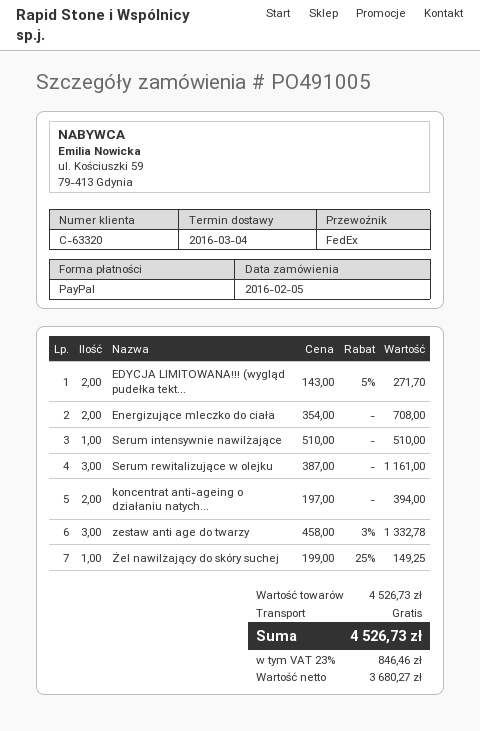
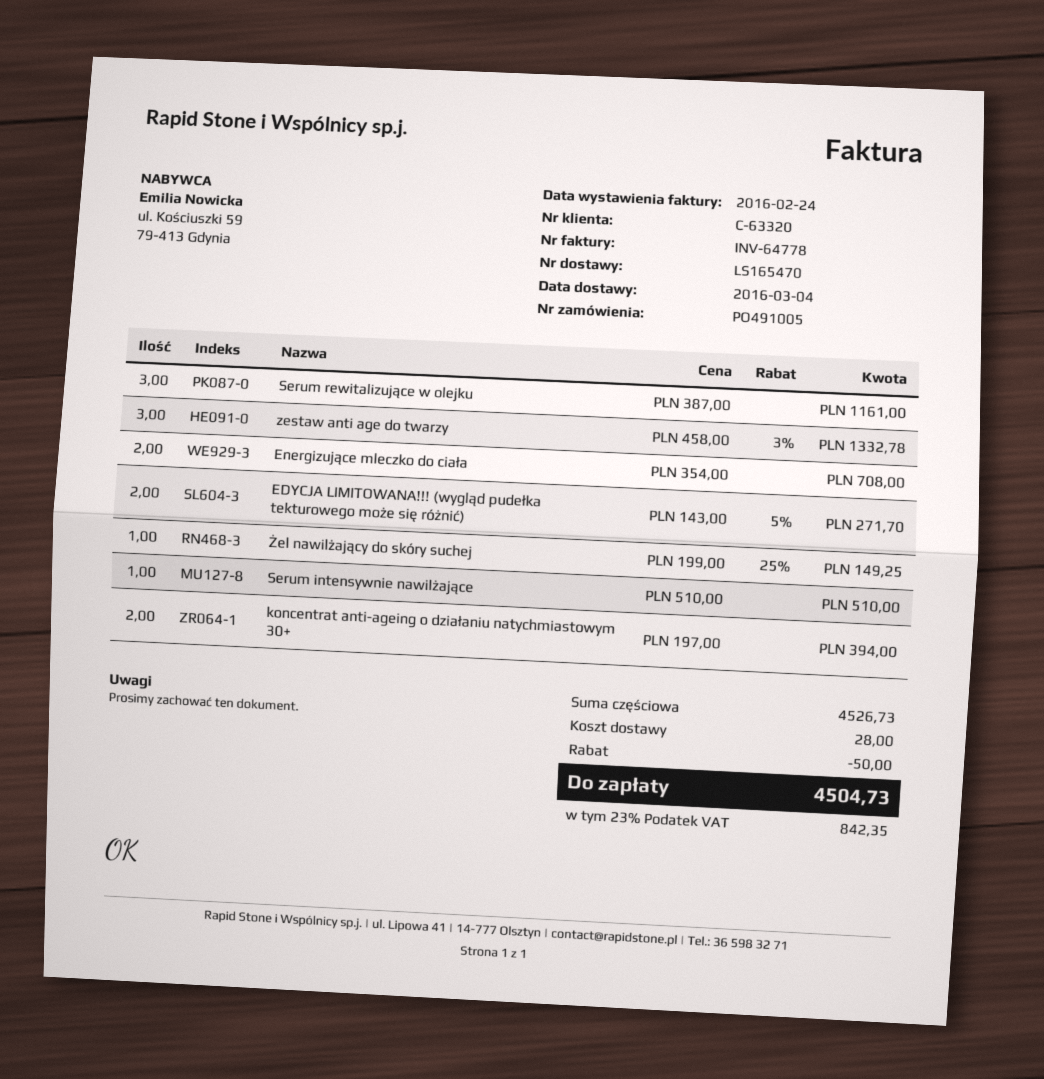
discount: none -> 50.00
shipping: 0.00 -> 28.00
tax: 23% = 846.46 -> 23% = 842.35
total: 4526.73 -> 4504.73

